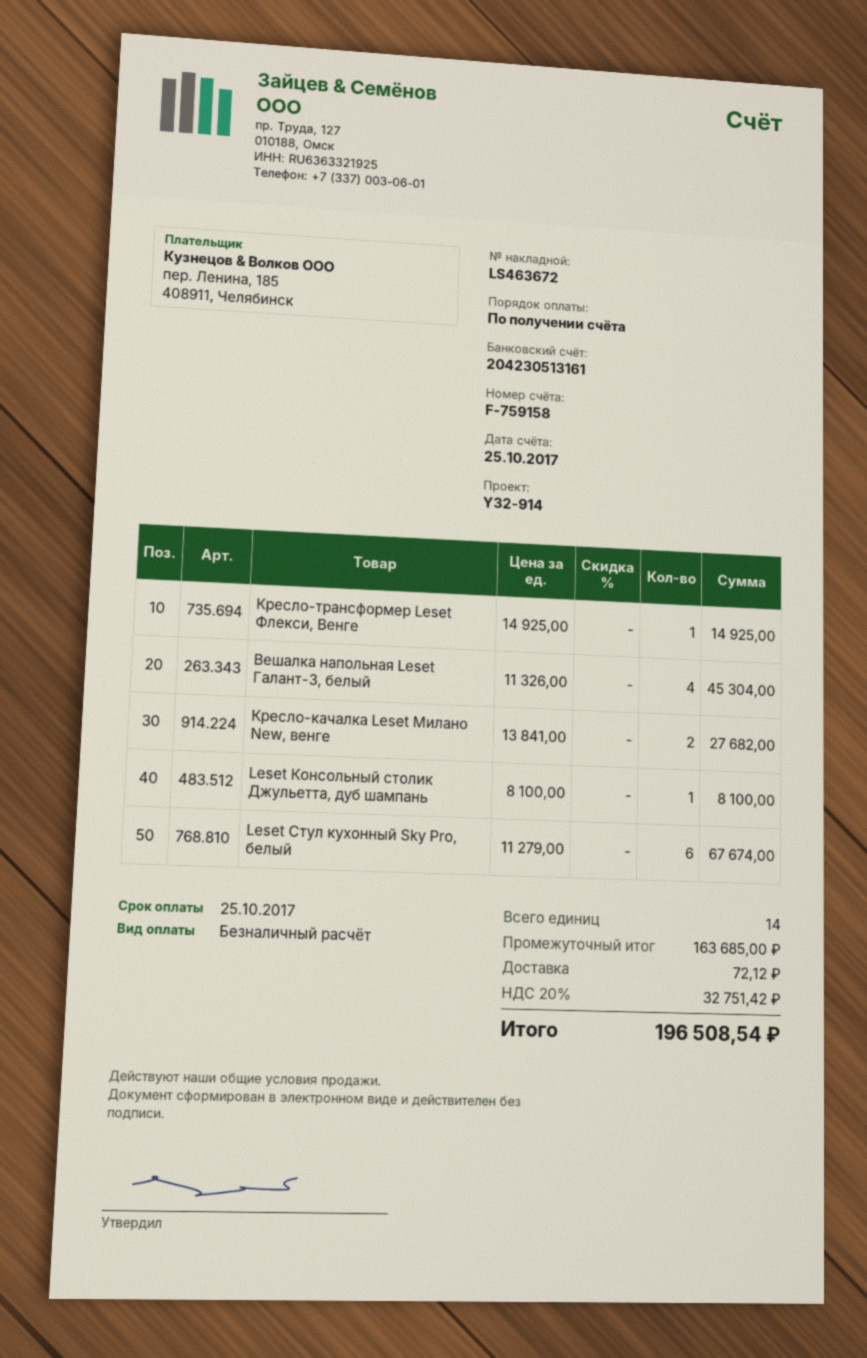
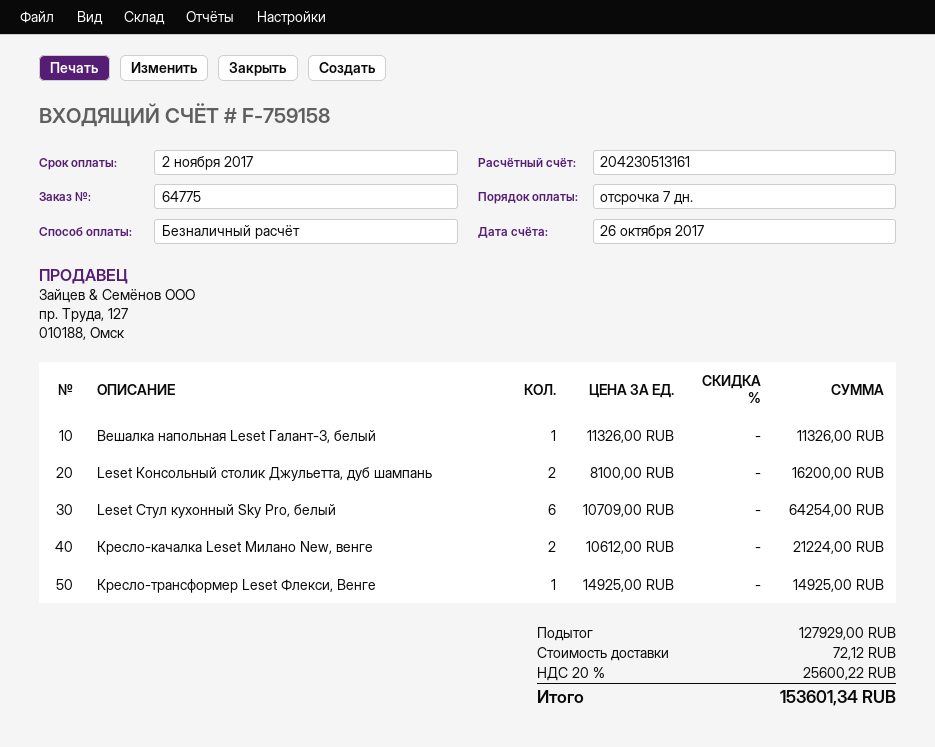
invoice date: 2017-10-25 -> 2017-10-26
payment terms: on receipt -> 7 days
due date: 2017-10-25 -> 2017-11-02
Вешалка напольная Leset Галант-3, белый: 4 x 11326.00 = 45304.00 -> 1 x 11326.00 = 11326.00
Кресло-качалка Leset Милано New, венге: 2 x 13841.00 = 27682.00 -> 2 x 10612.00 = 21224.00
Leset Консольный столик Джульетта, дуб шампань: 1 x 8100.00 = 8100.00 -> 2 x 8100.00 = 16200.00
Leset Стул кухонный Sky Pro, белый: 6 x 11279.00 = 67674.00 -> 6 x 10709.00 = 64254.00
subtotal: 163685.00 -> 127929.00
tax: 20% = 32751.42 -> 20% = 25600.22
total: 196508.54 -> 153601.34

